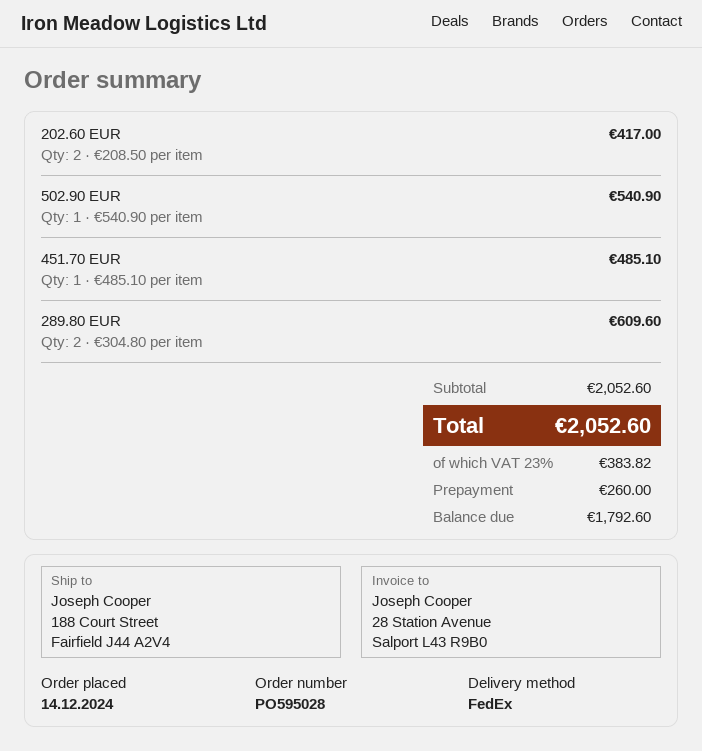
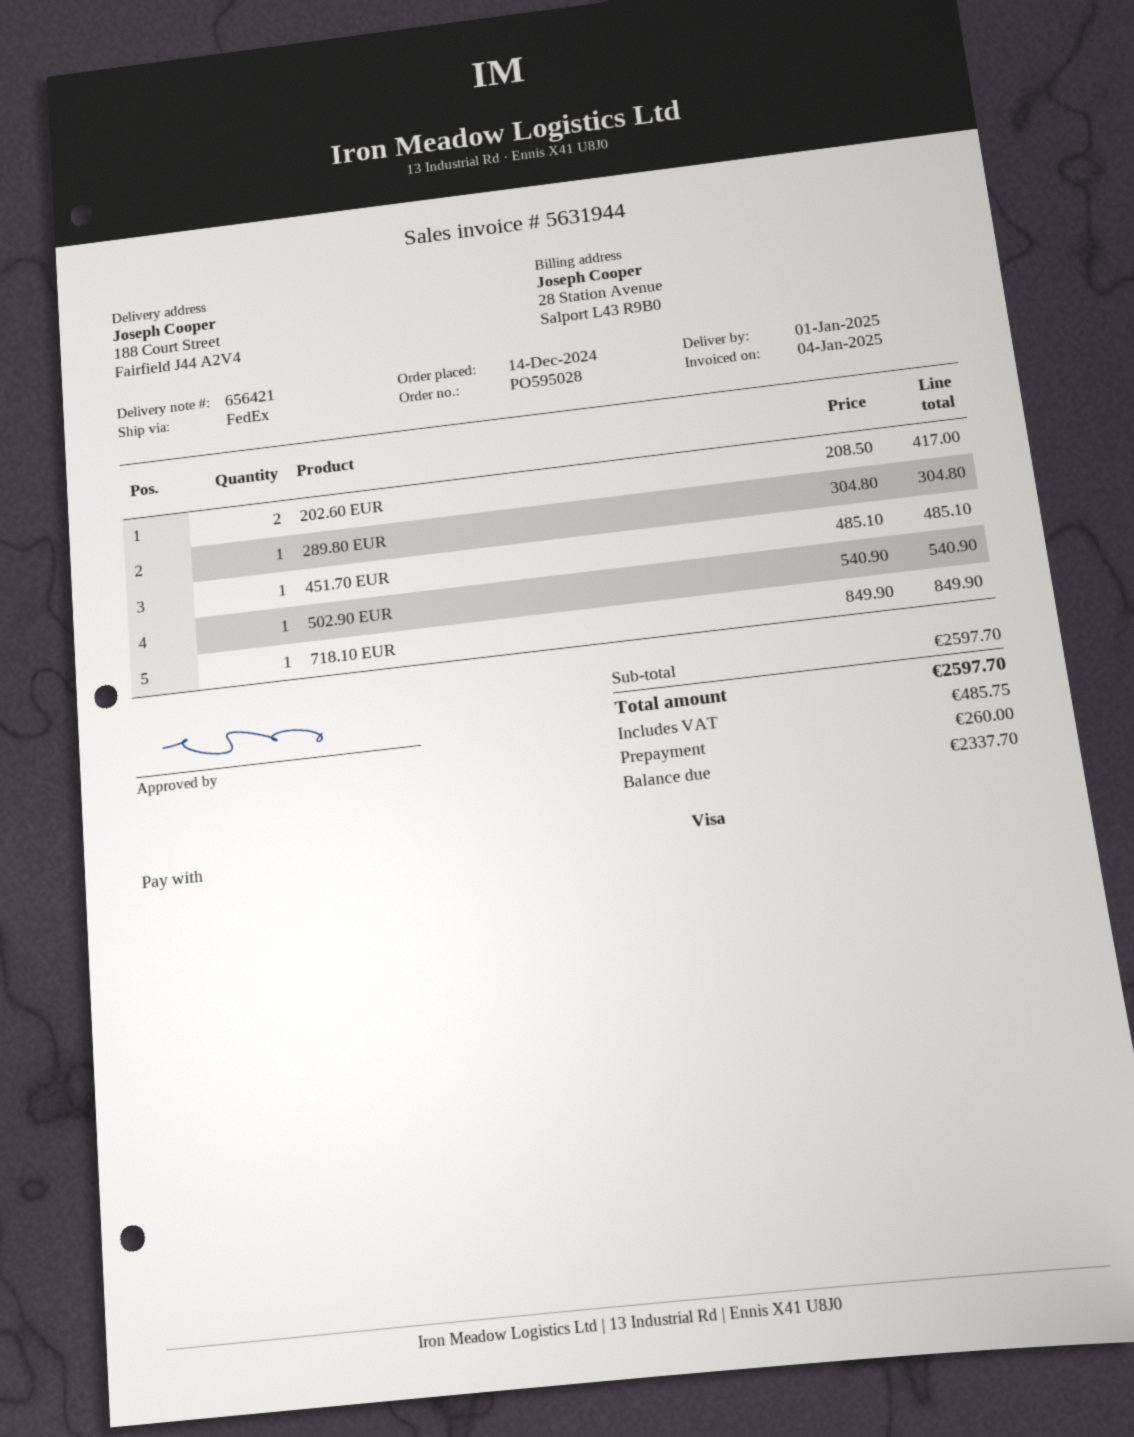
289.80 EUR: 2 x 304.80 = 609.60 -> 1 x 304.80 = 304.80
718.10 EUR: none -> 1 x 849.90 = 849.90
subtotal: 2052.60 -> 2597.70
tax: 383.82 -> 485.75
total: 2052.60 -> 2597.70
balance: 1792.60 -> 2337.70

